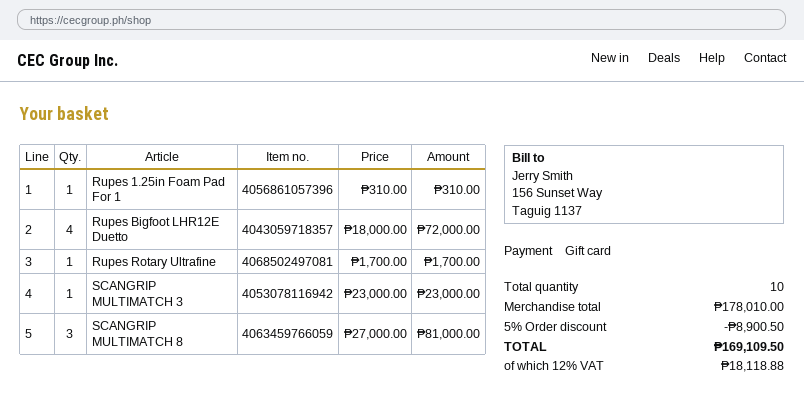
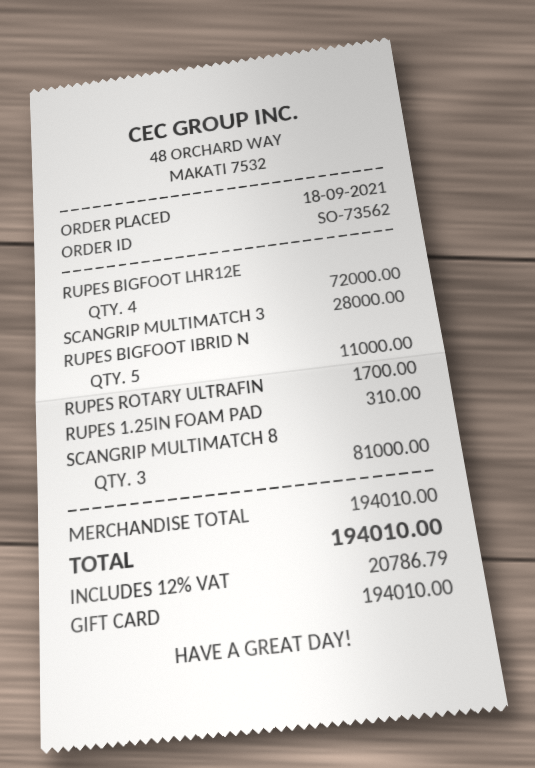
SCANGRIP MULTIMATCH 3: 1 for 23000.00 -> 1 for 28000.00
RUPES BIGFOOT IBRID N: none -> 5 for 11000.00
subtotal: 178010.00 -> 194010.00
discount: 5% = 8900.50 -> none
tax: 12% = 18118.88 -> 12% = 20786.79
total: 169109.50 -> 194010.00

